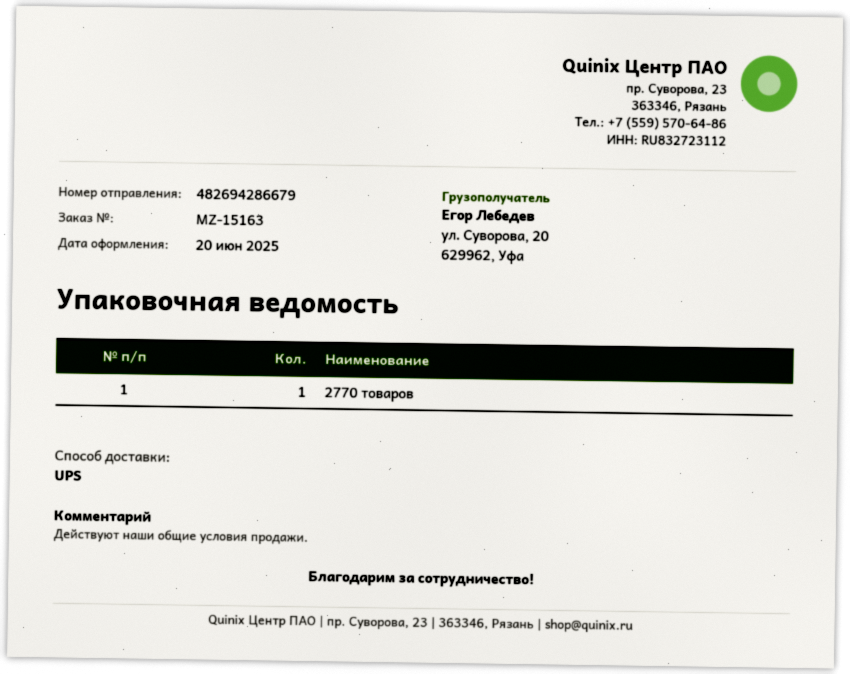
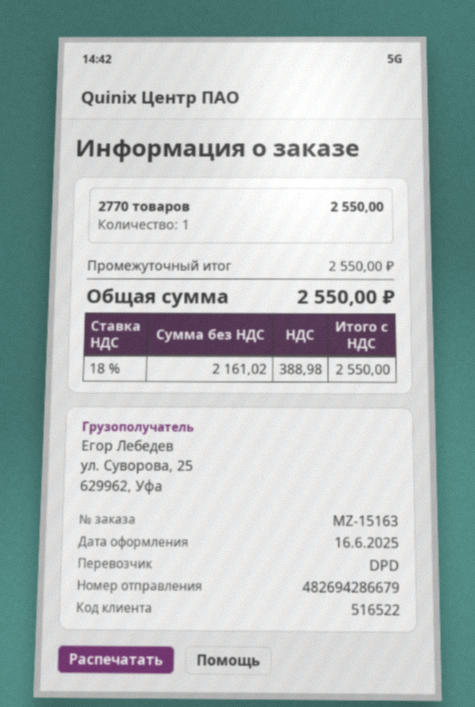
order date: 2025-06-20 -> 2025-06-16
shipping method: UPS -> DPD
ship to: ул. Суворова, 20, 629962, Уфа -> ул. Суворова, 25, 629962, Уфа

